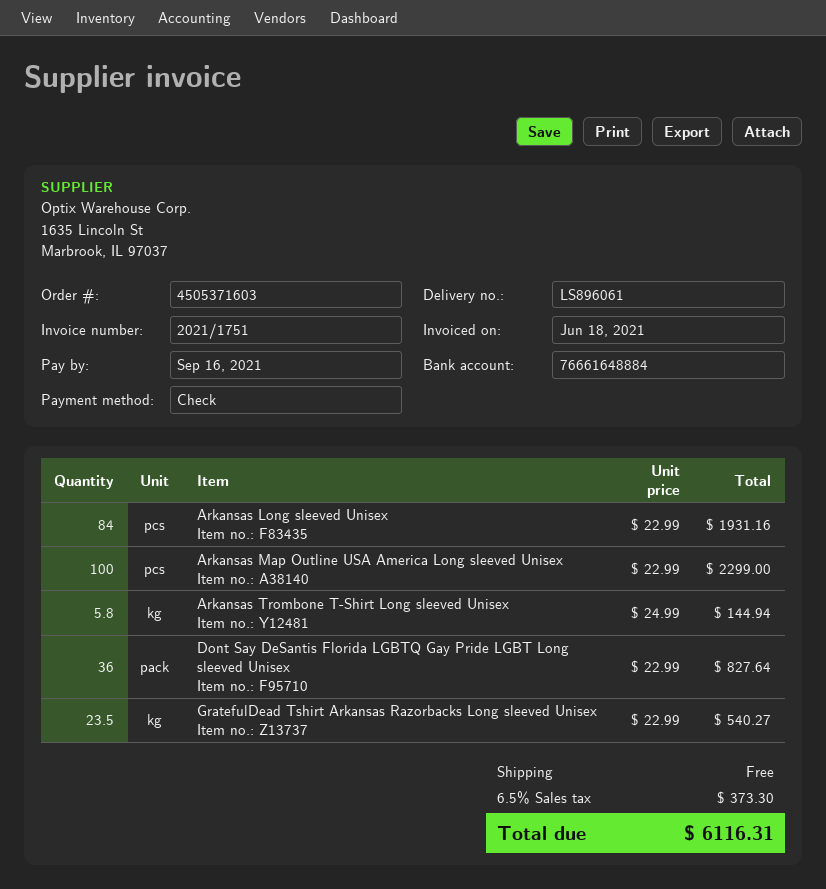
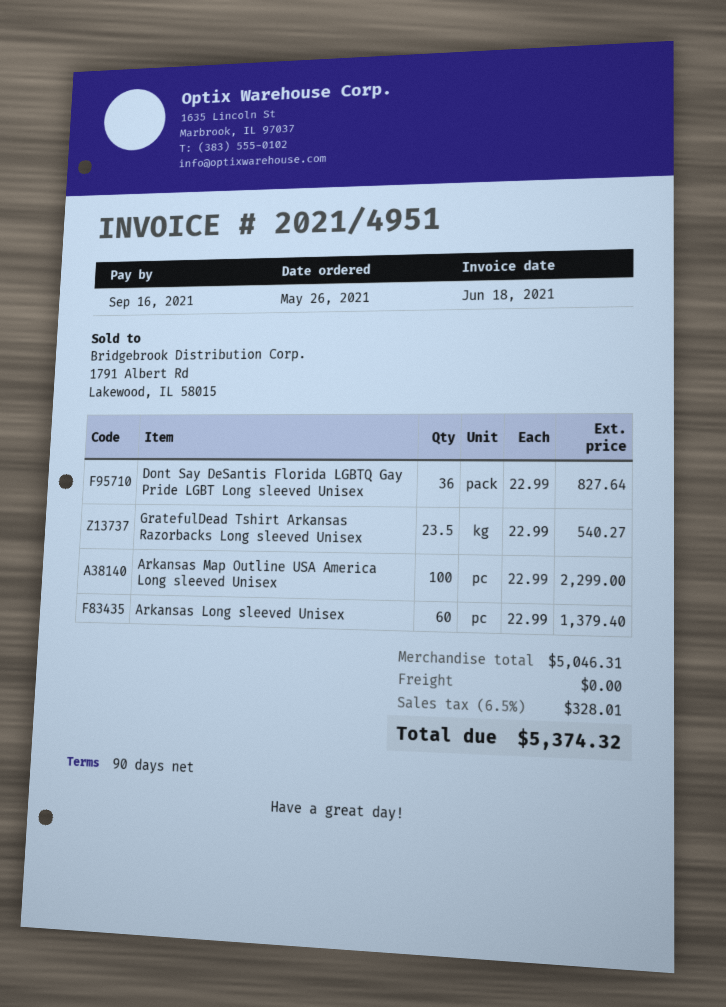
invoice number: 2021/1751 -> 2021/4951
Arkansas Long sleeved Unisex: 84 x 22.99 = 1931.16 -> 60 x 22.99 = 1379.40
Arkansas Trombone T-Shirt Long sleeved Unisex: 5.8 x 24.99 = 144.94 -> none
tax: 6.5% = 373.30 -> 6.5% = 328.01
total: 6116.31 -> 5374.32

